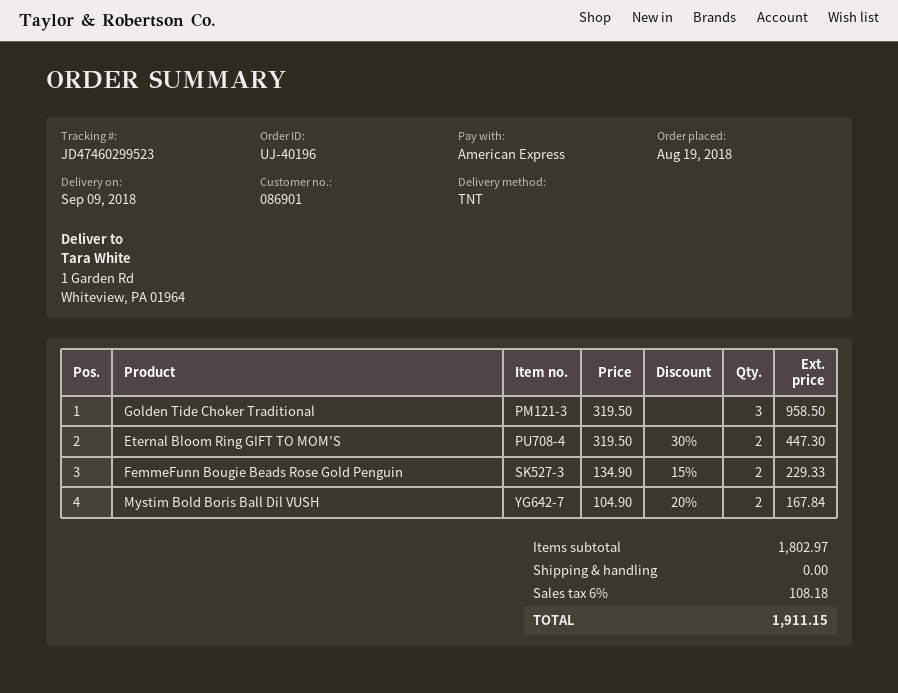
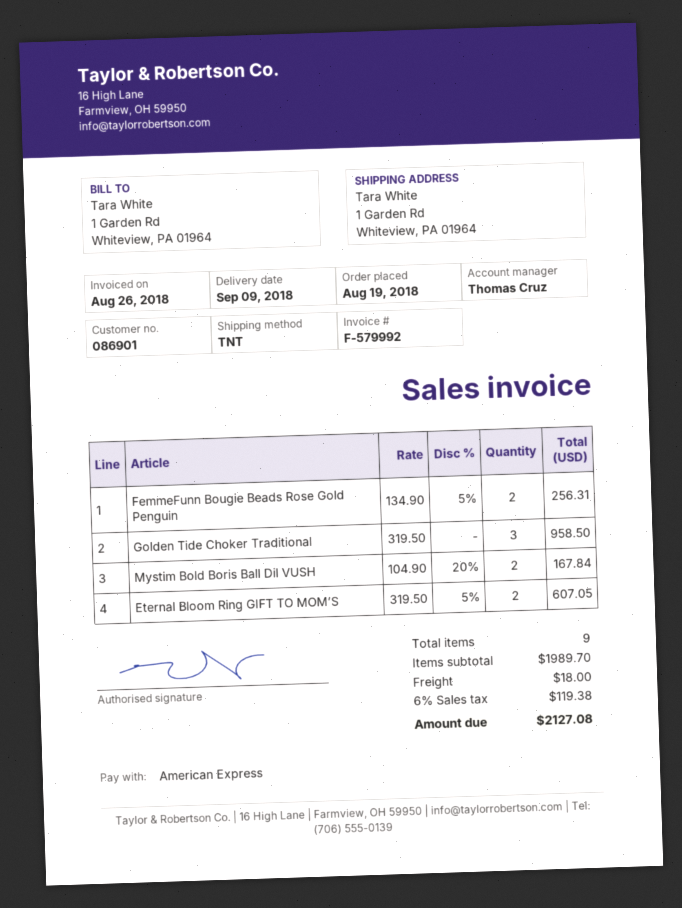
Eternal Bloom Ring GIFT TO MOM’S: 2 x 319.50 - 30% = 447.30 -> 2 x 319.50 - 5% = 607.05
FemmeFunn Bougie Beads Rose Gold Penguin: 2 x 134.90 - 15% = 229.33 -> 2 x 134.90 - 5% = 256.31
subtotal: 1802.97 -> 1989.70
shipping: 0.00 -> 18.00
tax: 6% = 108.18 -> 6% = 119.38
total: 1911.15 -> 2127.08

